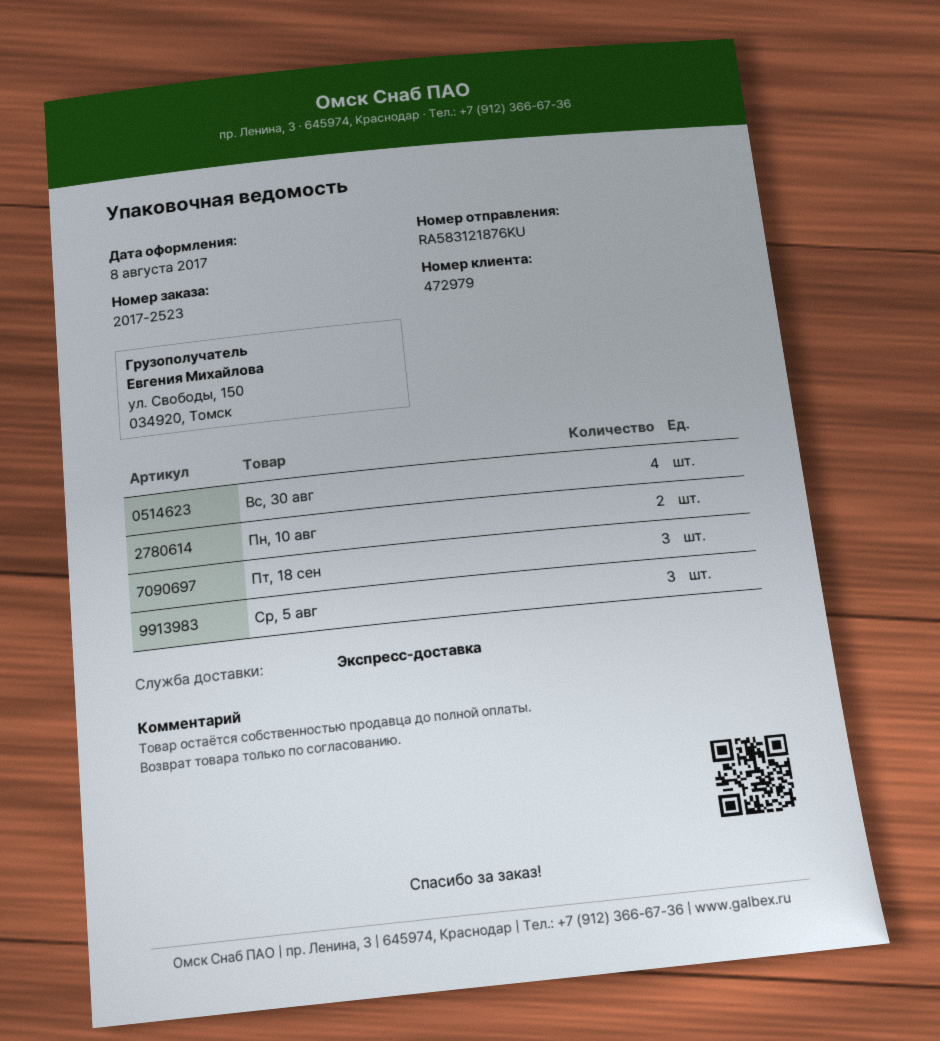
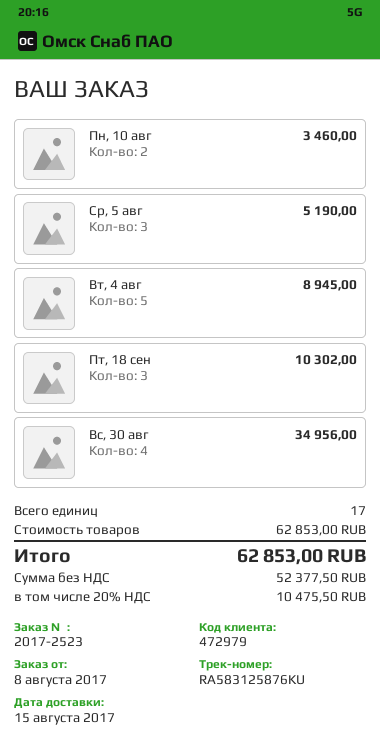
tracking number: RA583121876KU -> RA583125876KU
Вт, 4 авг: none -> 5

